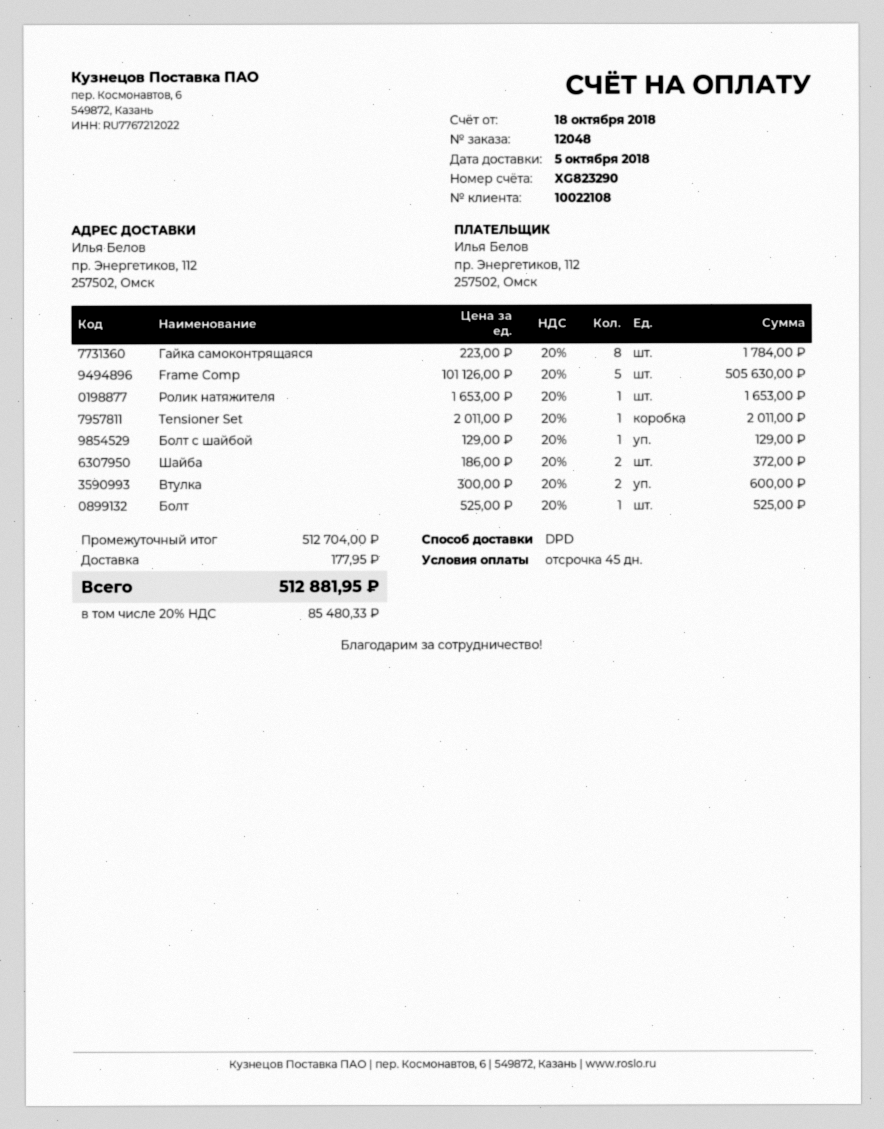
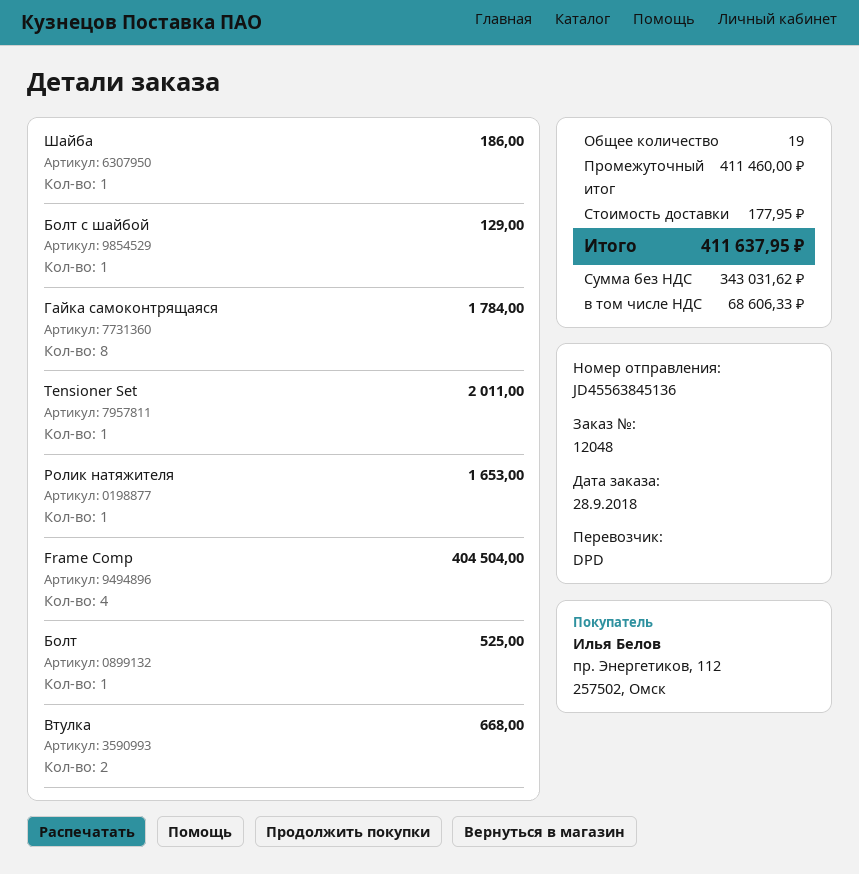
Frame Comp: 5 for 505630.00 -> 4 for 404504.00
Шайба: 2 for 372.00 -> 1 for 186.00
Втулка: 2 for 600.00 -> 2 for 668.00
subtotal: 512704.00 -> 411460.00
tax: 85480.33 -> 68606.33
total: 512881.95 -> 411637.95

